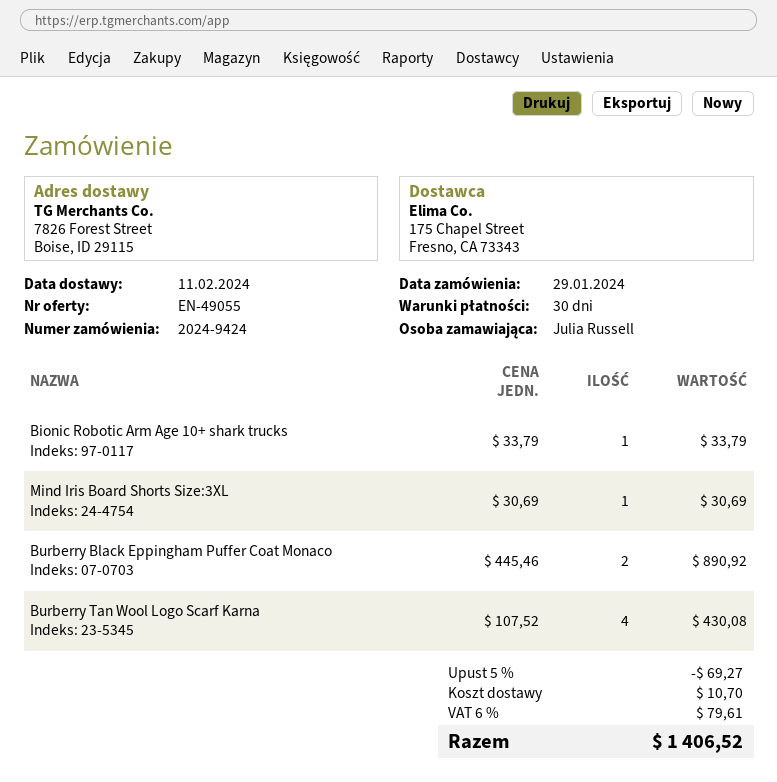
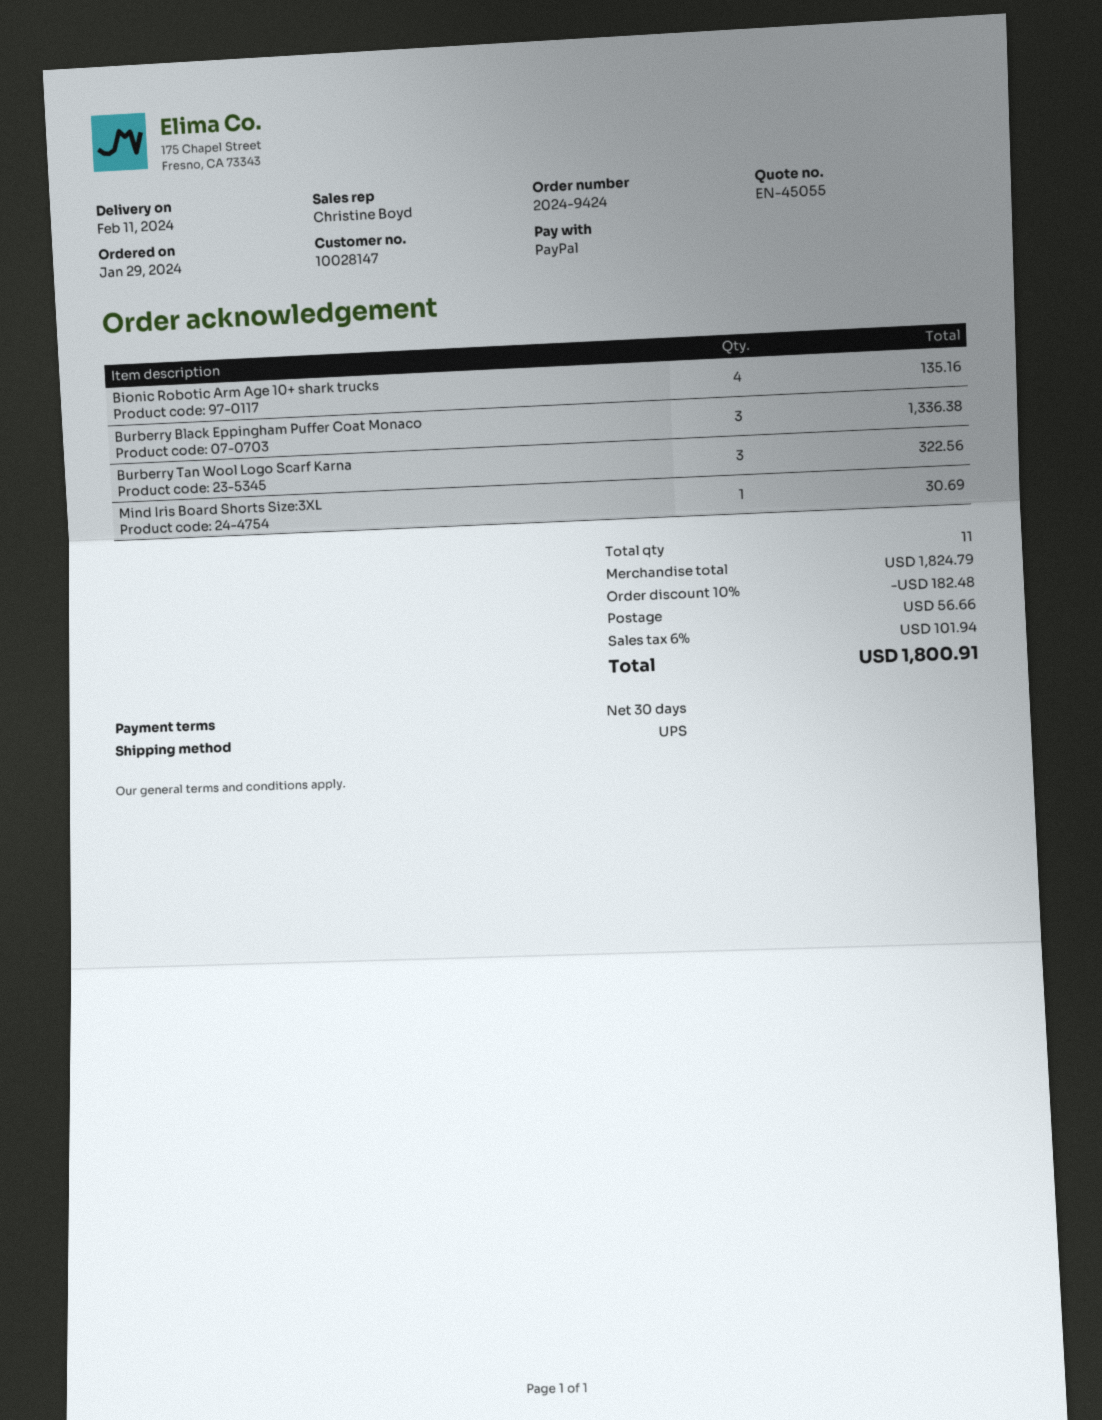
quote number: EN-49055 -> EN-45055
Bionic Robotic Arm Age 10+ shark trucks: 1 for 33.79 -> 4 for 135.16
Burberry Black Eppingham Puffer Coat Monaco: 2 for 890.92 -> 3 for 1336.38
Burberry Tan Wool Logo Scarf Karna: 4 for 430.08 -> 3 for 322.56
discount: 5% = 69.27 -> 10% = 182.48
shipping: 10.70 -> 56.66
tax: 6% = 79.61 -> 6% = 101.94
total: 1406.52 -> 1800.91

